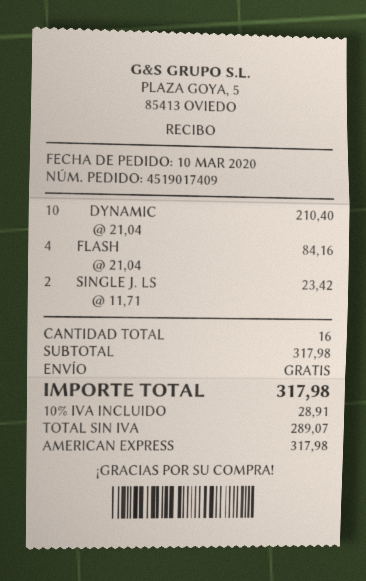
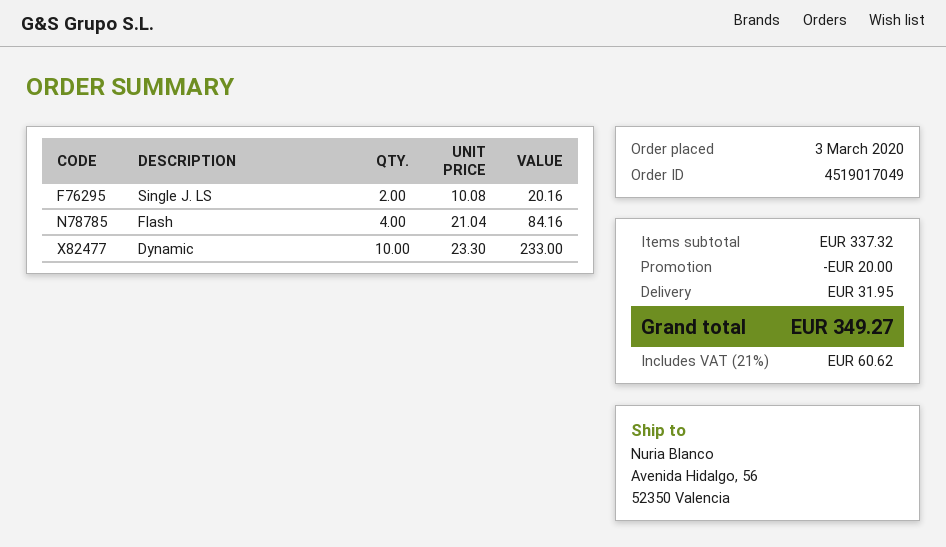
order number: 4519017409 -> 4519017049
order date: 2020-03-10 -> 2020-03-03
DYNAMIC: 10 x 21.04 = 210.40 -> 10 x 23.30 = 233.00
SINGLE J. LS: 2 x 11.71 = 23.42 -> 2 x 10.08 = 20.16
subtotal: 317.98 -> 337.32
discount: none -> 20.00
shipping: 0.00 -> 31.95
tax: 10% = 28.91 -> 21% = 60.62
total: 317.98 -> 349.27

